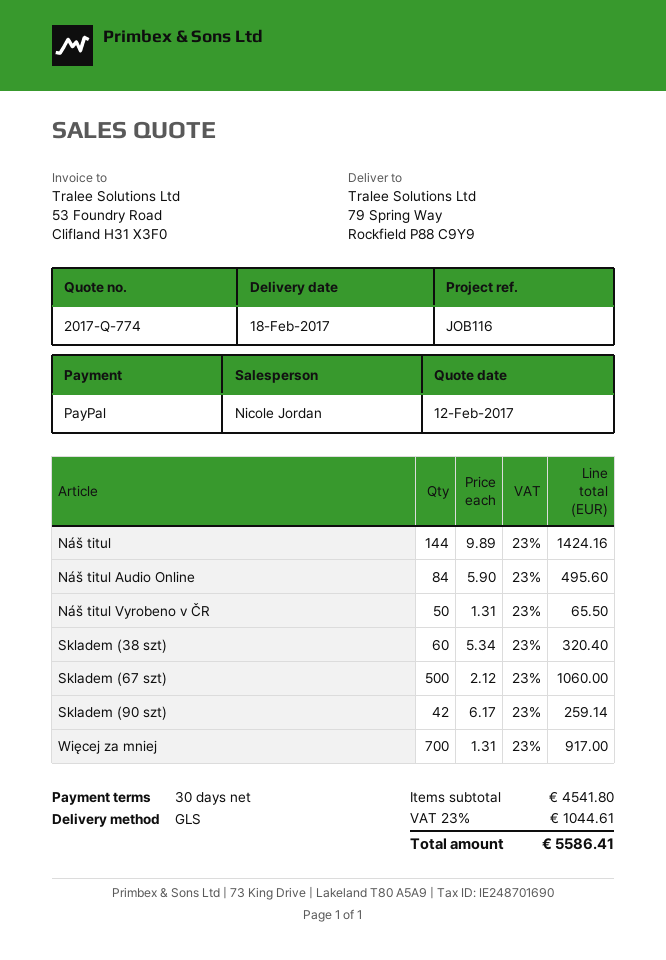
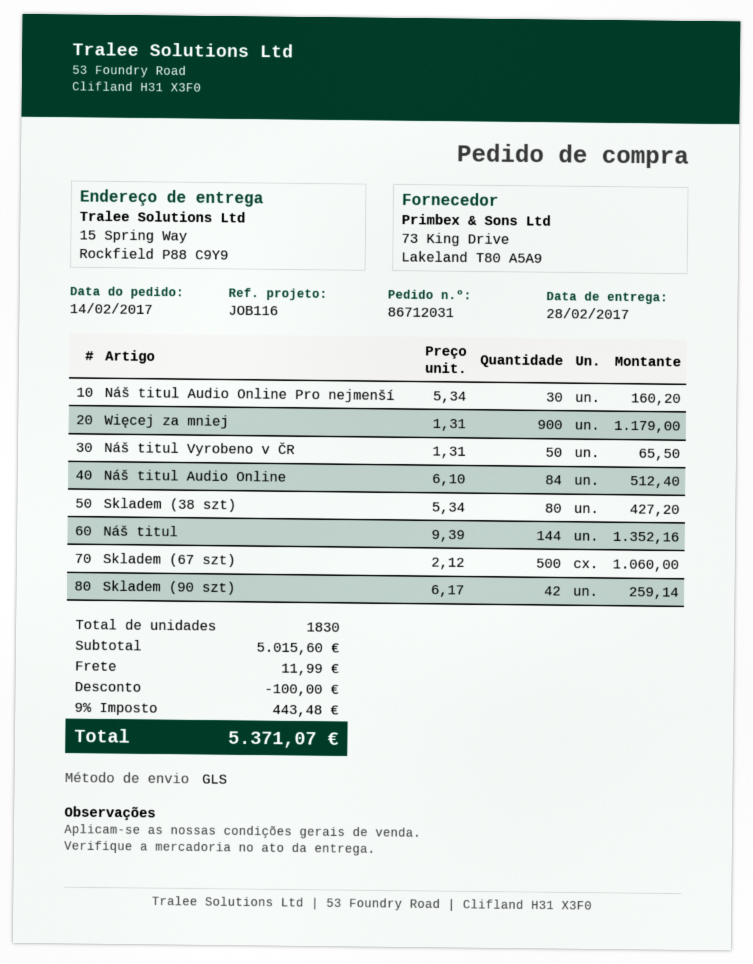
delivery date: 2017-02-18 -> 2017-02-28
ship to: 79 Spring Way, Rockfield P88 C9Y9 -> 15 Spring Way, Rockfield P88 C9Y9
Náš titul: 144 x 9.89 = 1424.16 -> 144 x 9.39 = 1352.16
Náš titul Audio Online: 84 x 5.90 = 495.60 -> 84 x 6.10 = 512.40
Skladem (38 szt): 60 x 5.34 = 320.40 -> 80 x 5.34 = 427.20
Więcej za mniej: 700 x 1.31 = 917.00 -> 900 x 1.31 = 1179.00
Náš titul Audio Online Pro nejmenší: none -> 30 x 5.34 = 160.20
subtotal: 4541.80 -> 5015.60
discount: none -> 100.00
shipping: none -> 11.99
tax: 23% = 1044.61 -> 9% = 443.48
total: 5586.41 -> 5371.07

